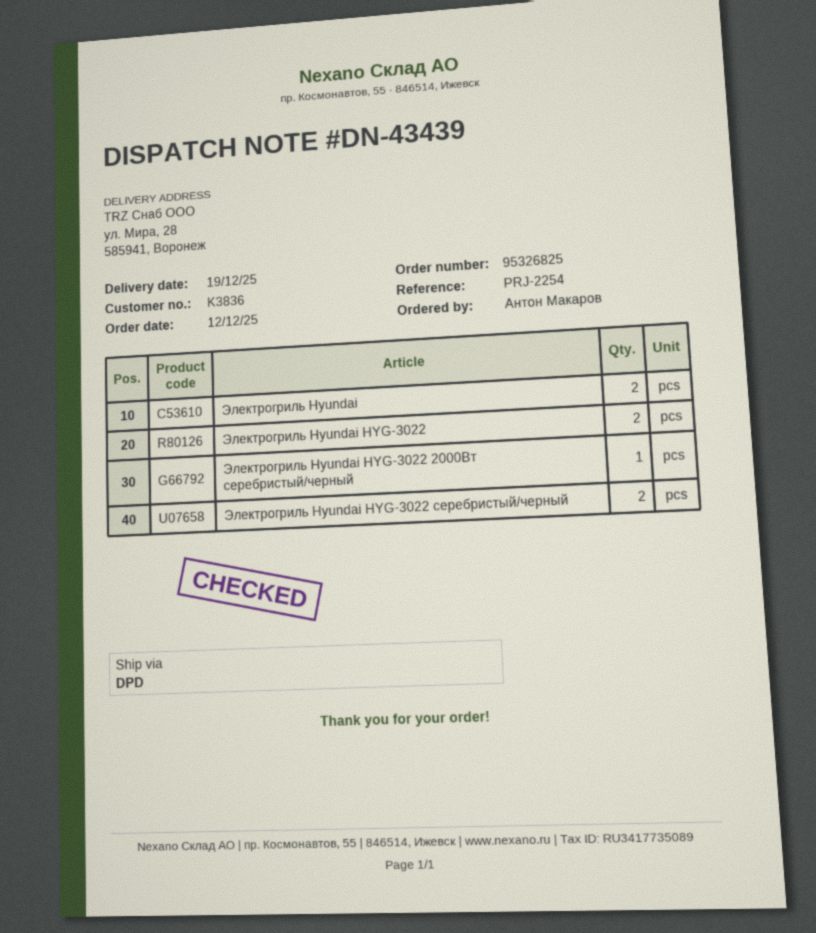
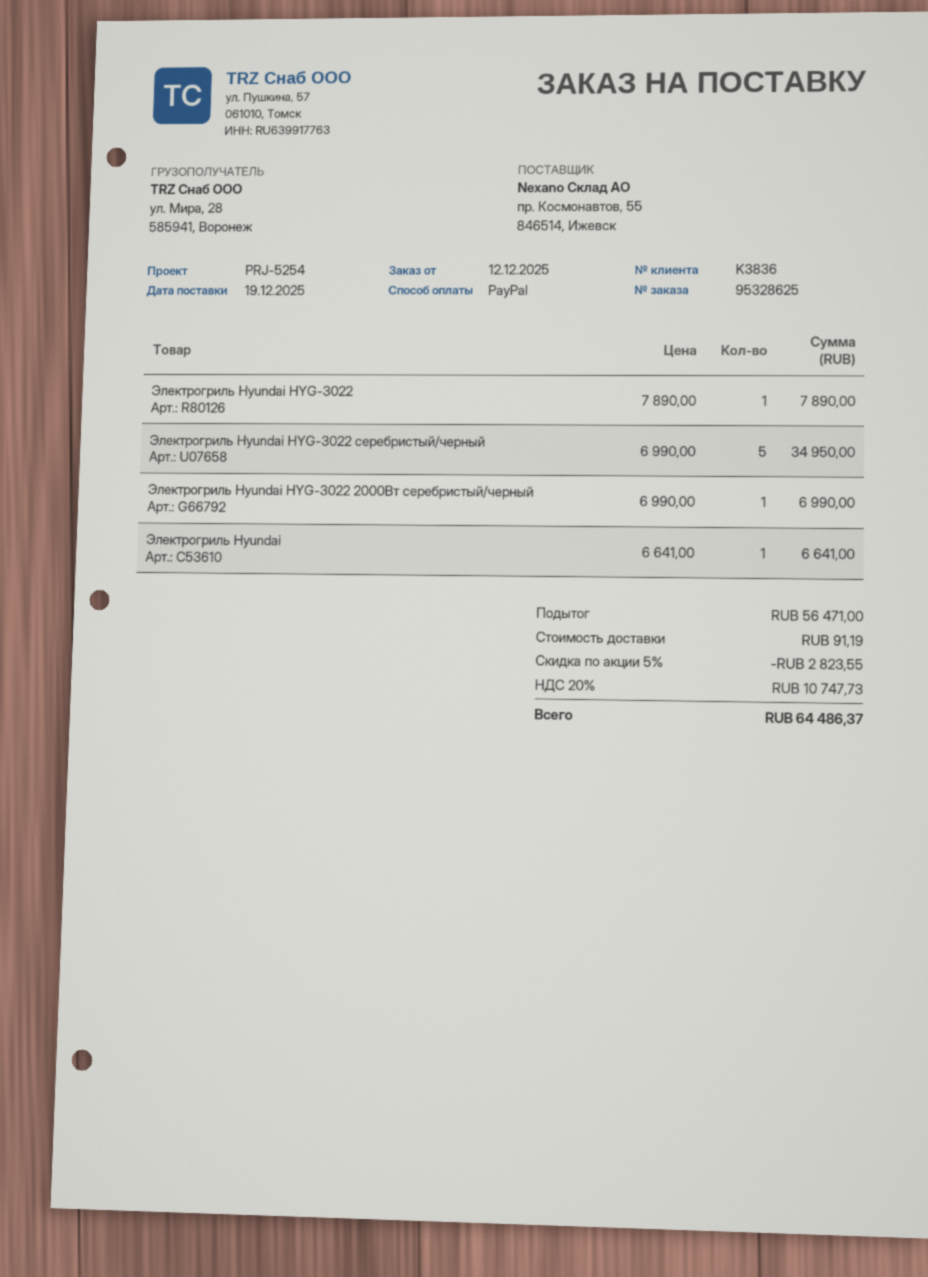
order number: 95326825 -> 95328625
reference: PRJ-2254 -> PRJ-5254
Электрогриль Hyundai: 2 -> 1
Электрогриль Hyundai HYG-3022: 2 -> 1
Электрогриль Hyundai HYG-3022 серебристый/черный: 2 -> 5

